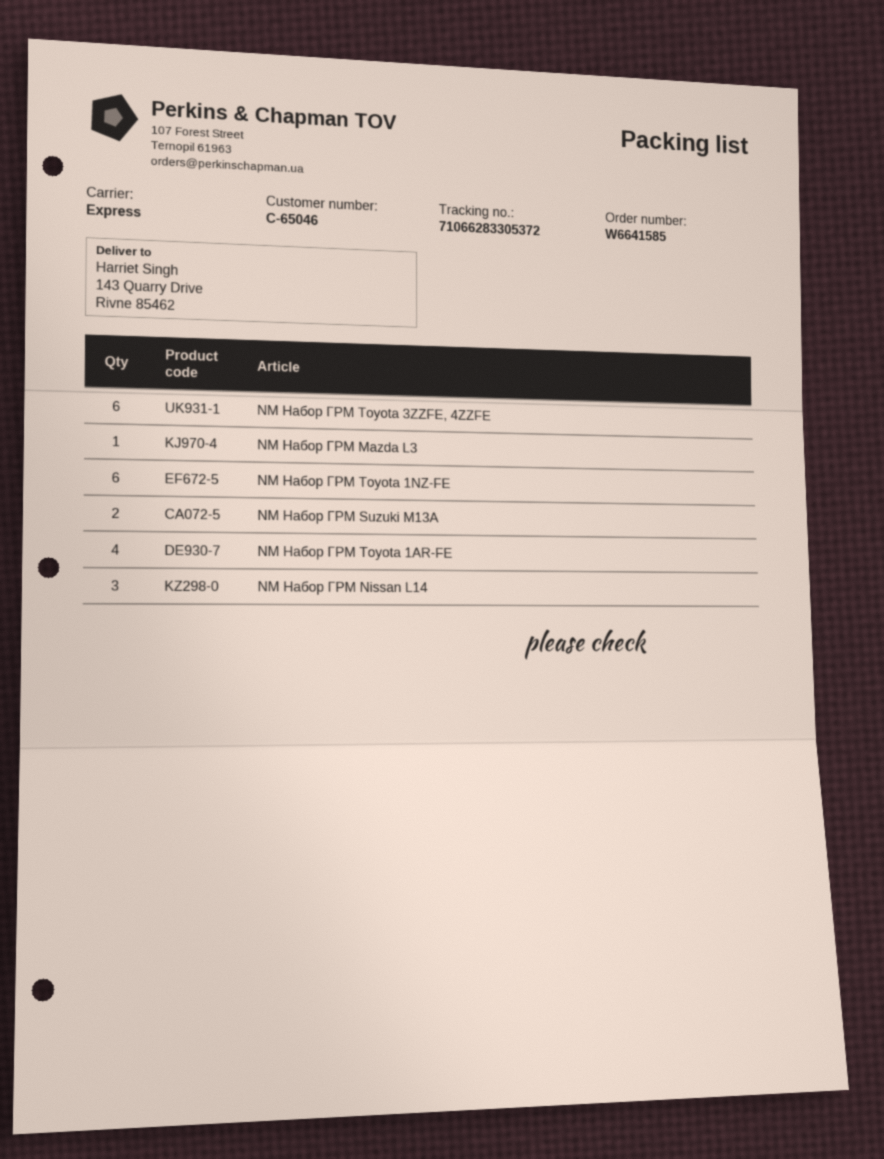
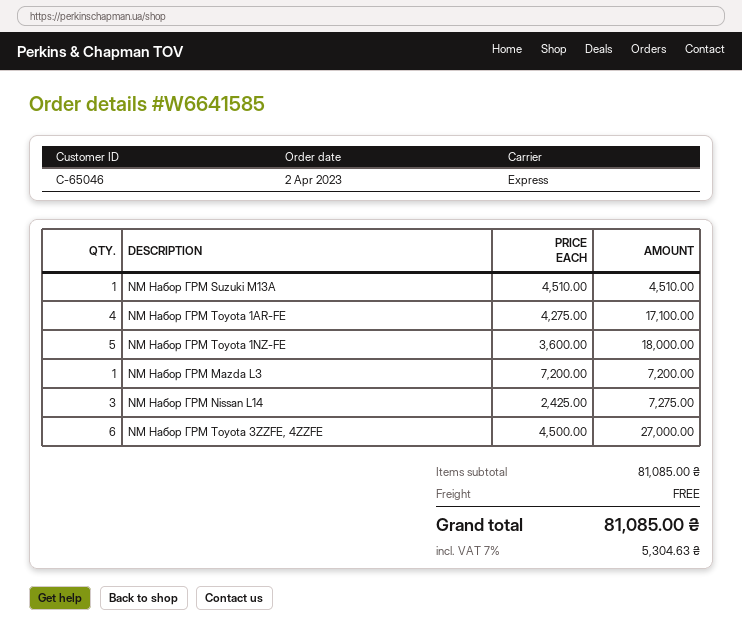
NM Набор ГРМ Toyota 1NZ-FE: 6 -> 5
NM Набор ГРМ Suzuki M13A: 2 -> 1

